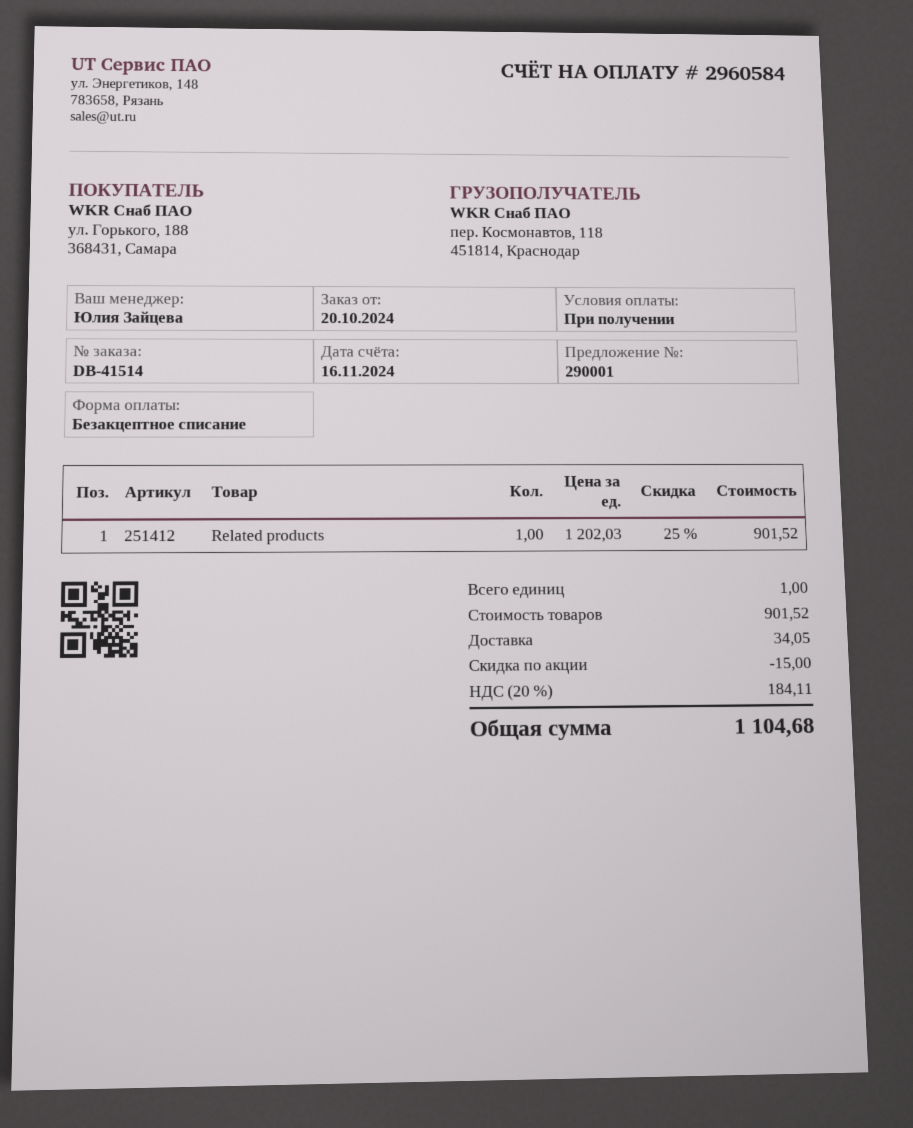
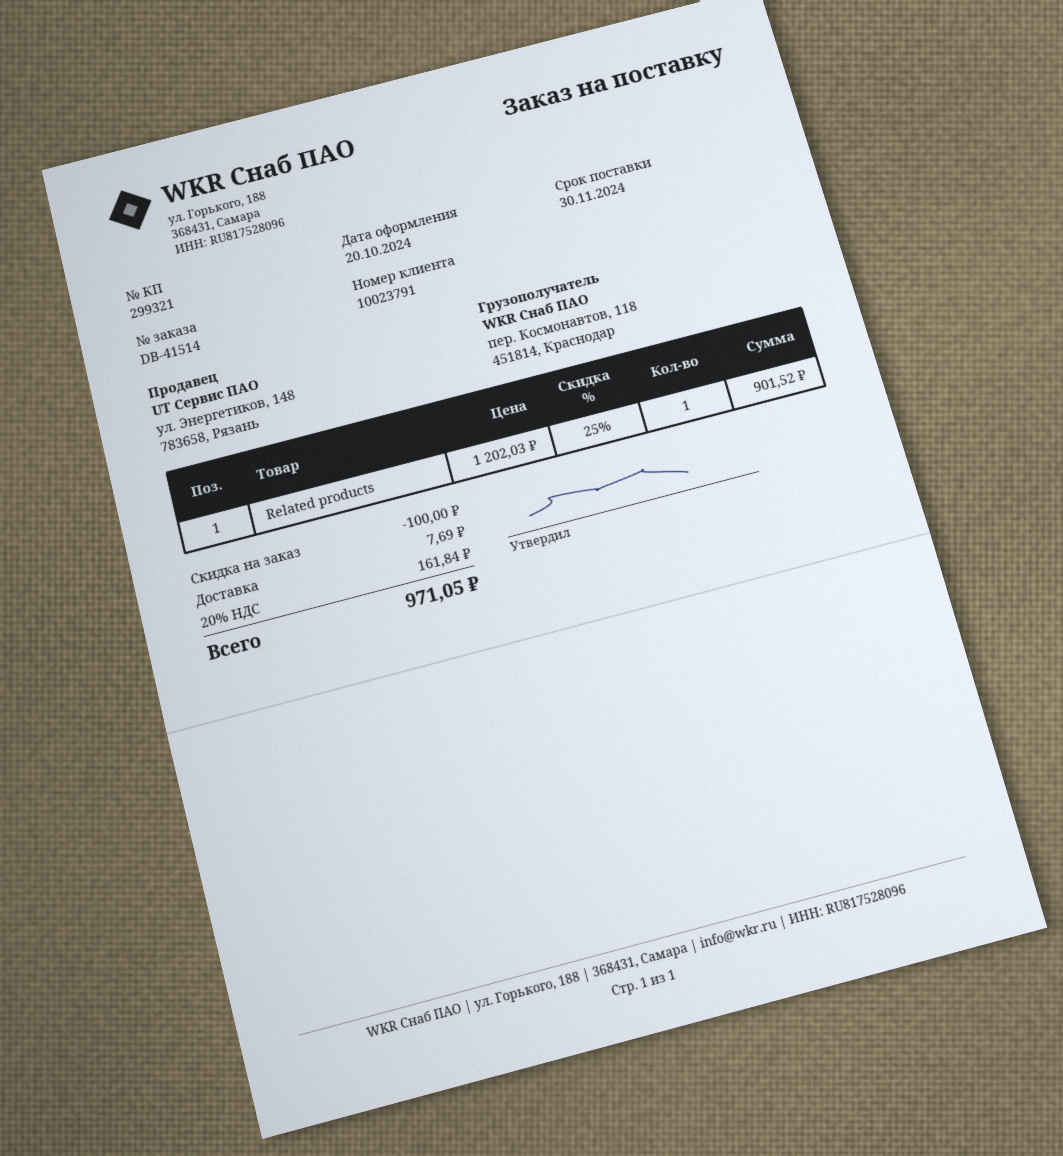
quote number: 290001 -> 299321
discount: 15.00 -> 100.00
shipping: 34.05 -> 7.69
tax: 20% = 184.11 -> 20% = 161.84
total: 1104.68 -> 971.05

